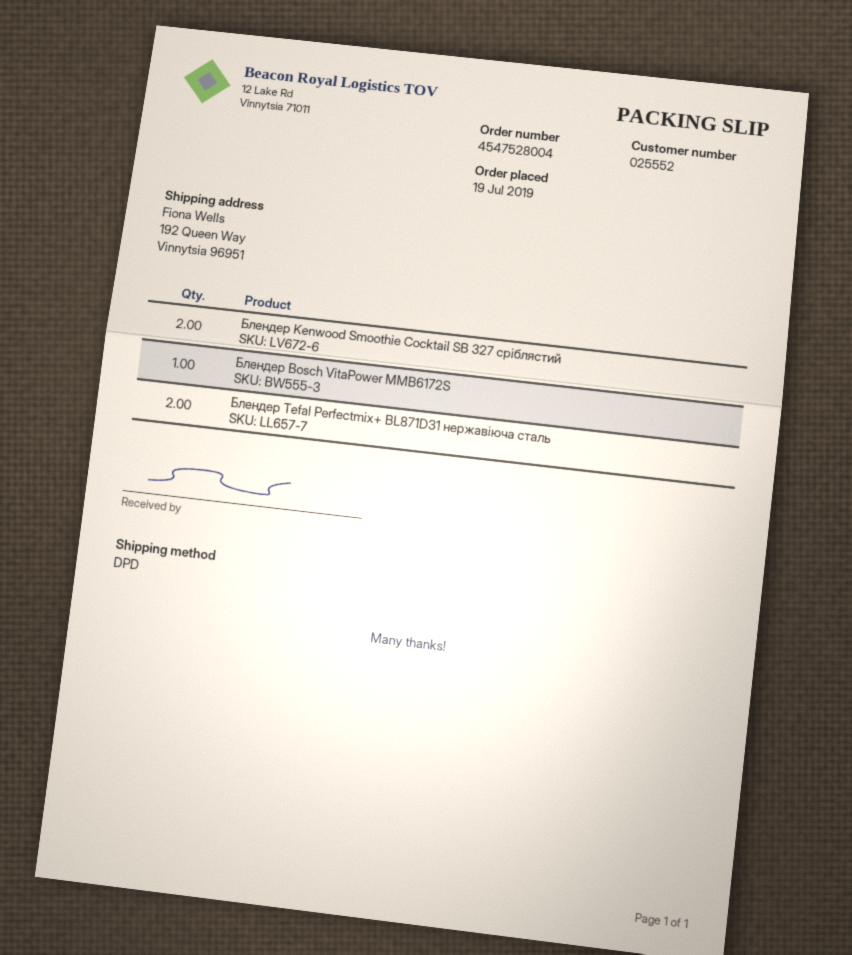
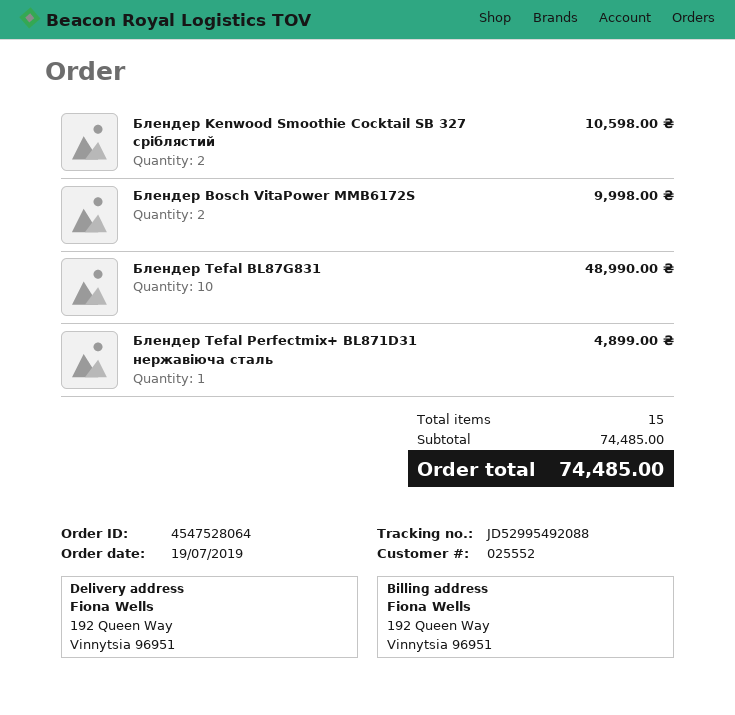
order number: 4547528004 -> 4547528064
Блендер Bosch VitaPower MMB6172S: 1 -> 2
Блендер Tefal Perfectmix+ BL871D31 нержавіюча сталь: 2 -> 1
Блендер Tefal BL87G831: none -> 10

